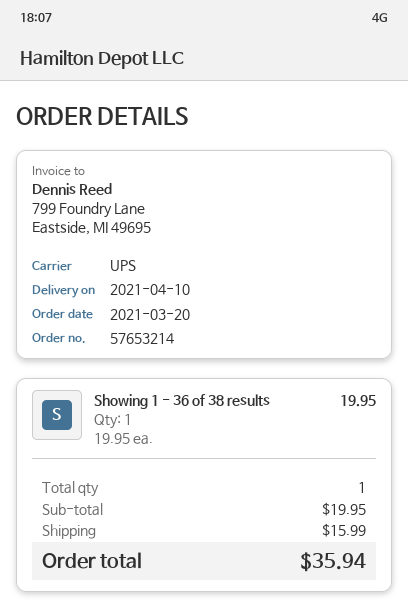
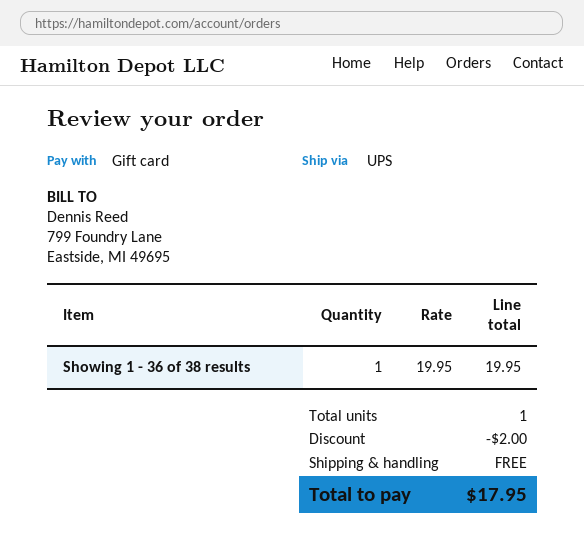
discount: none -> 2.00
shipping: 15.99 -> 0.00
total: 35.94 -> 17.95

